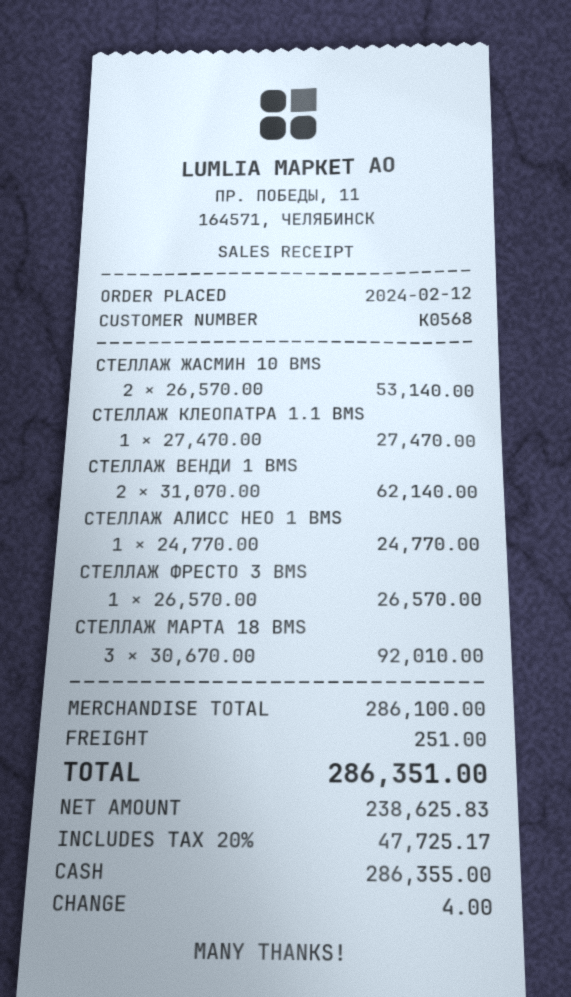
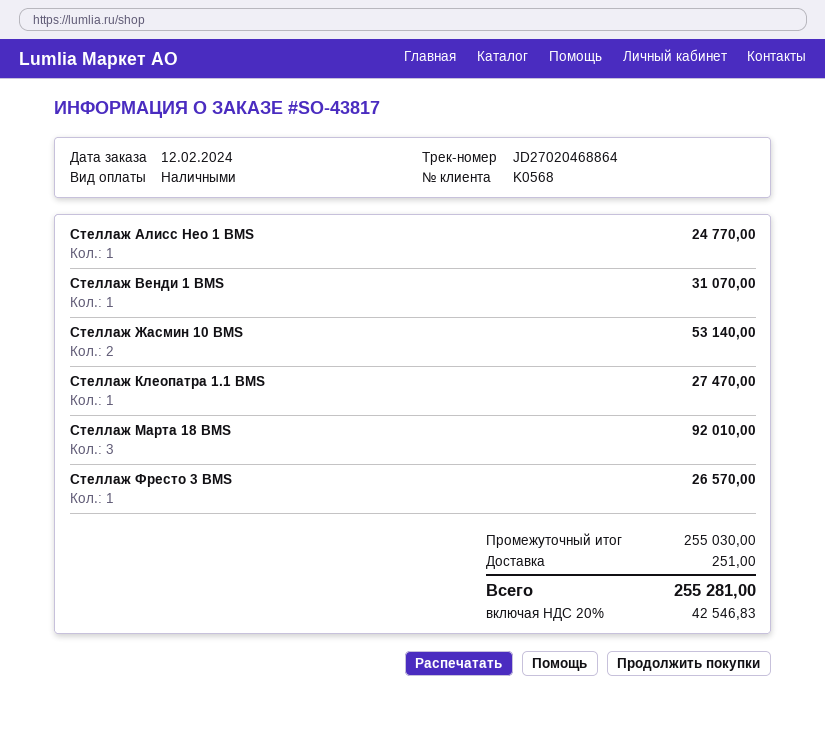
СТЕЛЛАЖ ВЕНДИ 1 BMS: 2 for 62140.00 -> 1 for 31070.00
subtotal: 286100.00 -> 255030.00
tax: 20% = 47725.17 -> 20% = 42546.83
total: 286351.00 -> 255281.00

